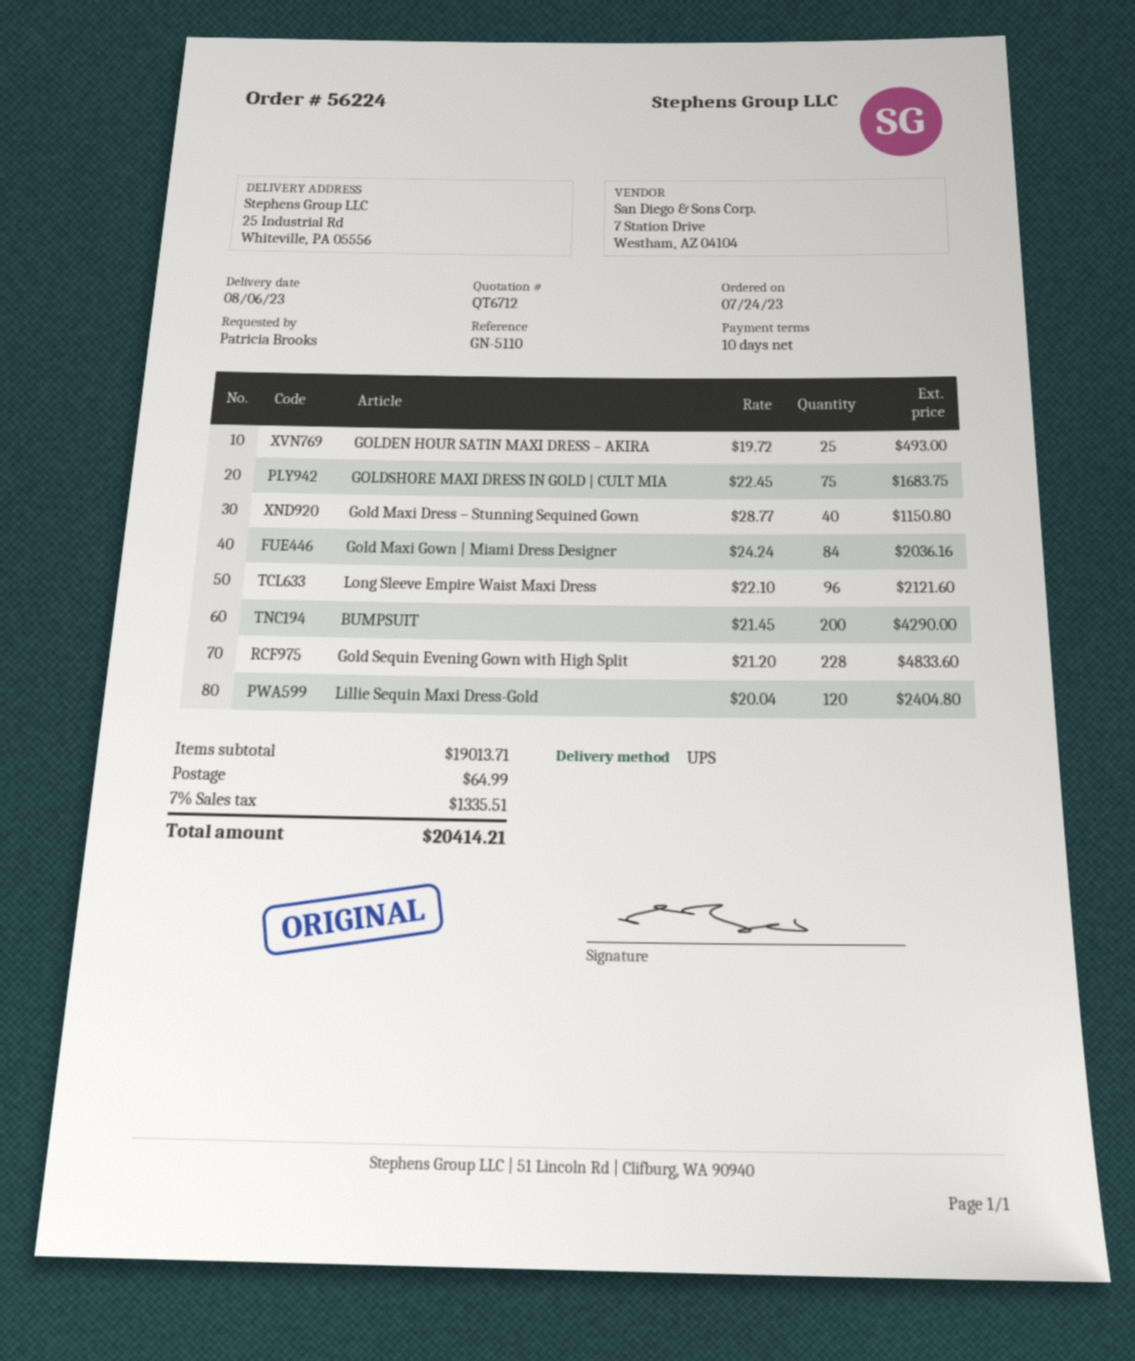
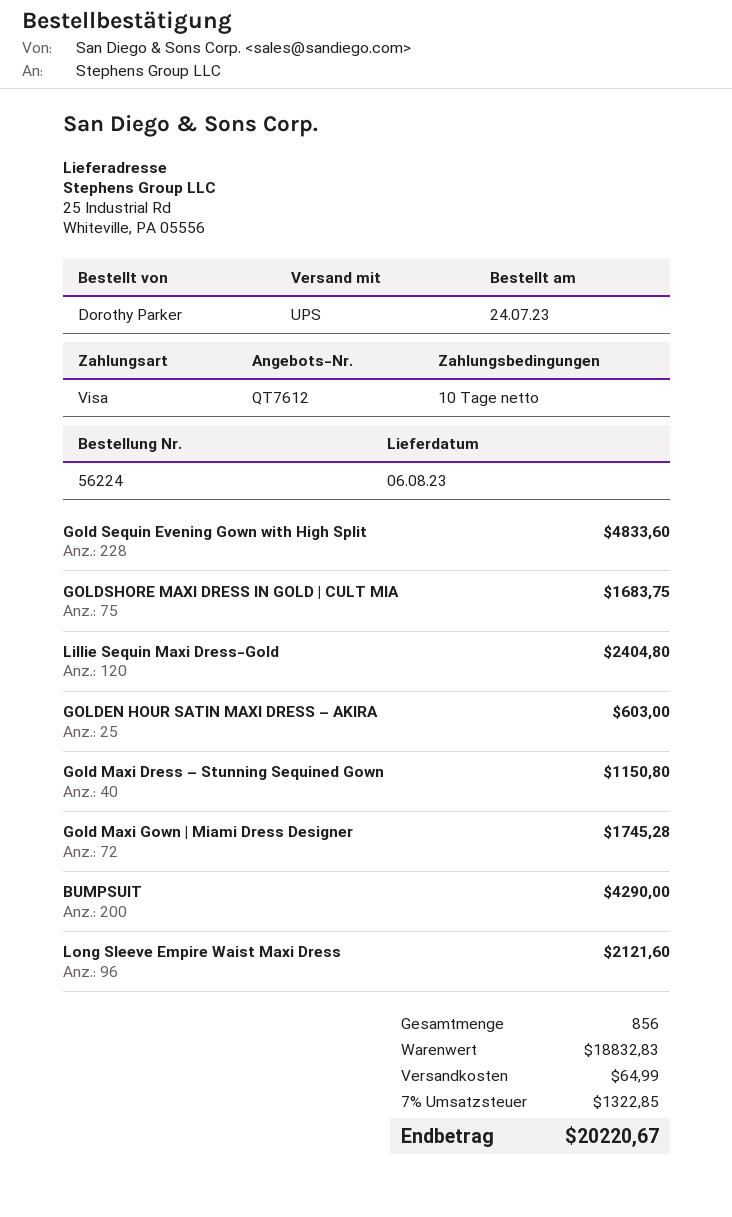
quote number: QT6712 -> QT7612
ordered by: Patricia Brooks -> Dorothy Parker
GOLDEN HOUR SATIN MAXI DRESS – AKIRA: 25 for 493.00 -> 25 for 603.00
Gold Maxi Gown | Miami Dress Designer: 84 for 2036.16 -> 72 for 1745.28
subtotal: 19013.71 -> 18832.83
tax: 7% = 1335.51 -> 7% = 1322.85
total: 20414.21 -> 20220.67

